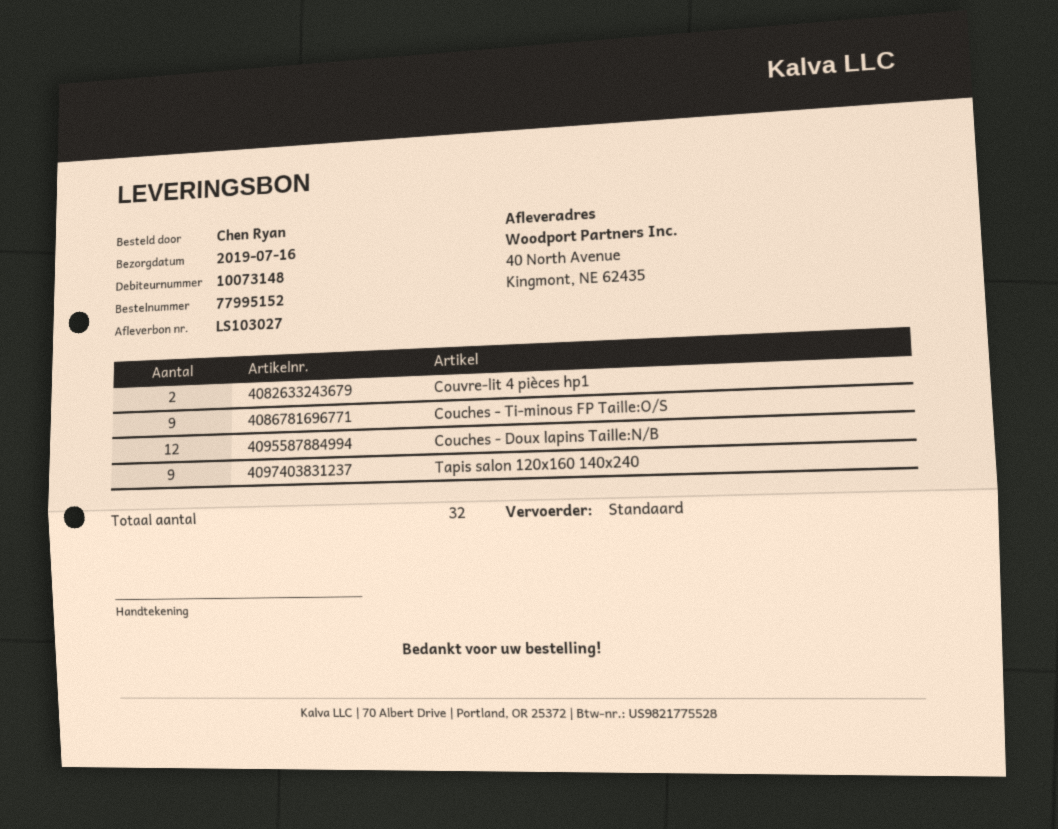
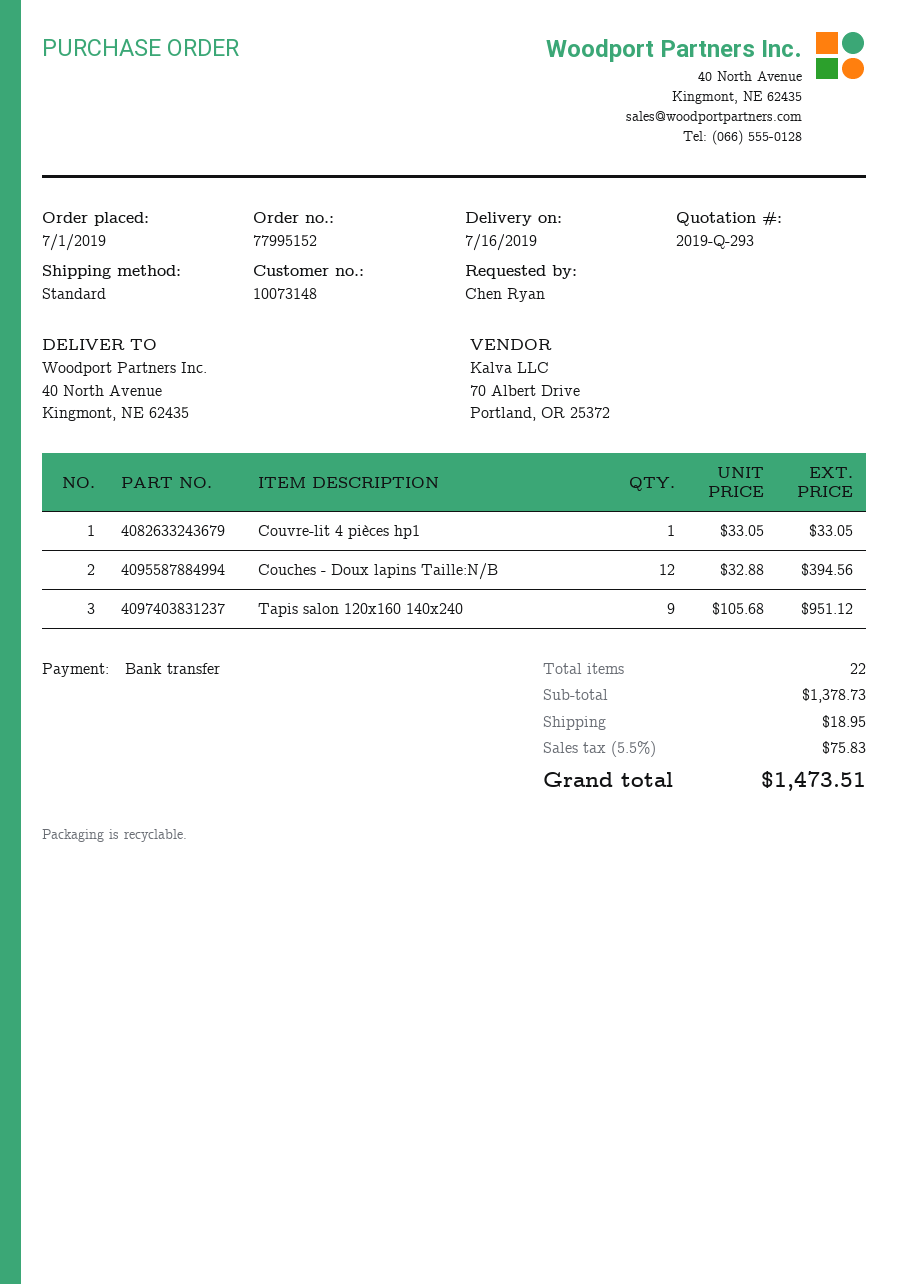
Couvre-lit 4 pièces hp1: 2 -> 1
Couches - Ti-minous FP Taille:O/S: 9 -> none
total quantity: 32 -> 22

